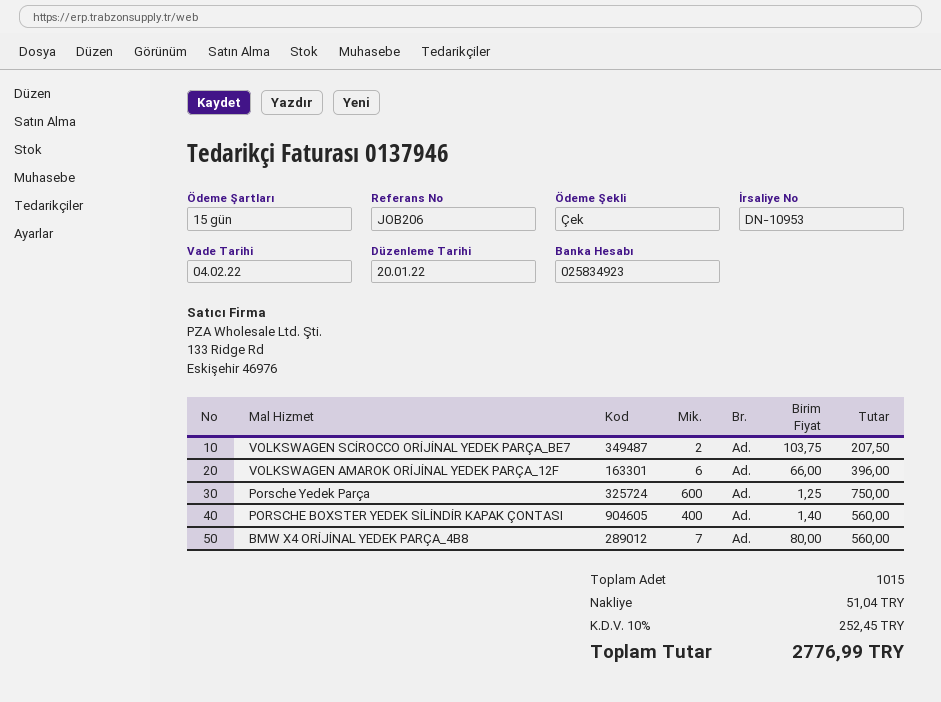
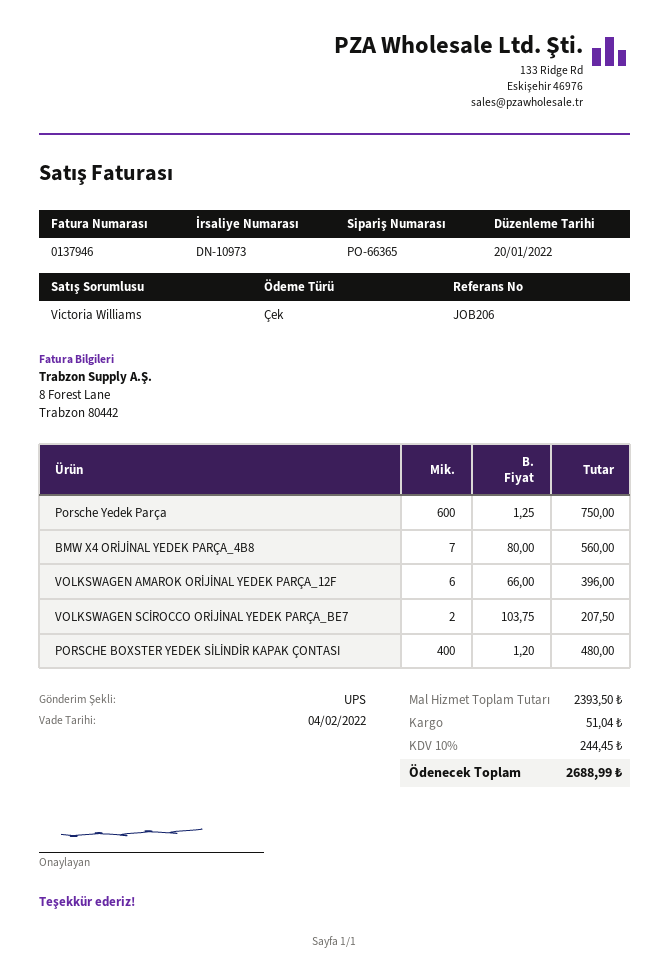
delivery note number: DN-10953 -> DN-10973
PORSCHE BOXSTER YEDEK SİLİNDİR KAPAK ÇONTASI: 400 x 1.40 = 560.00 -> 400 x 1.20 = 480.00
tax: 10% = 252.45 -> 10% = 244.45
total: 2776.99 -> 2688.99

